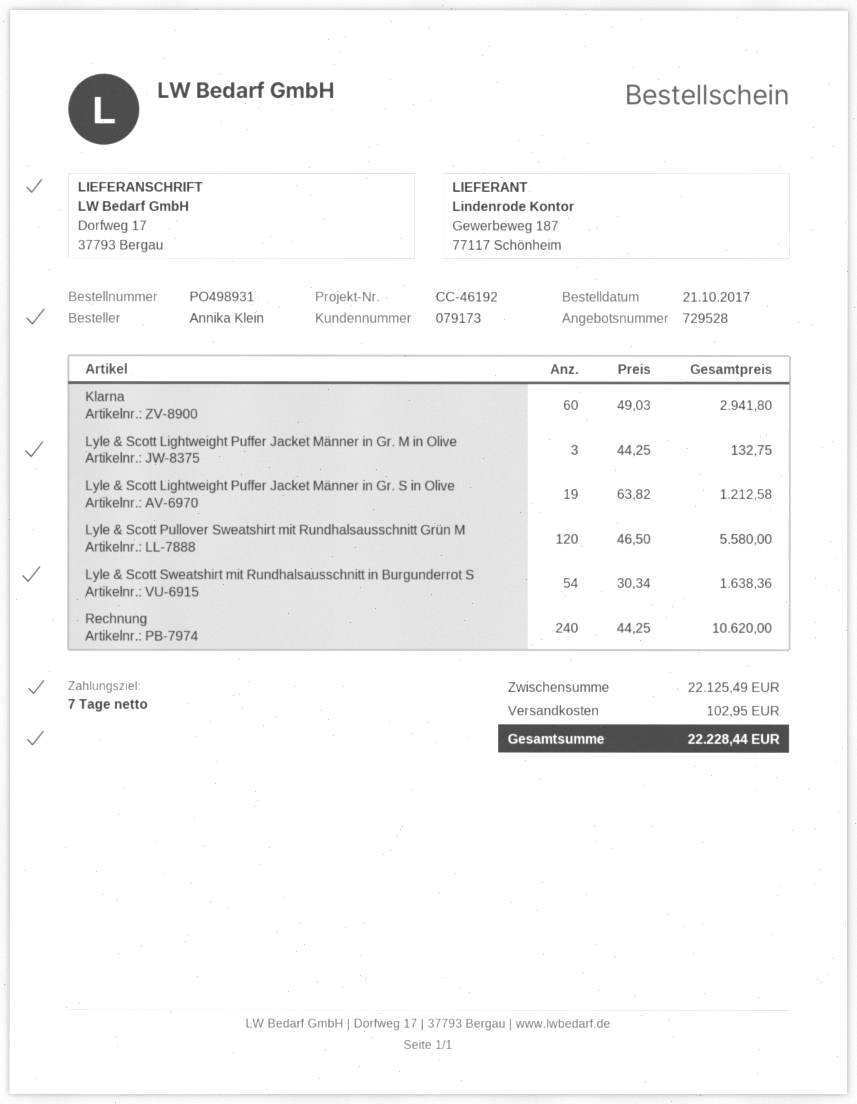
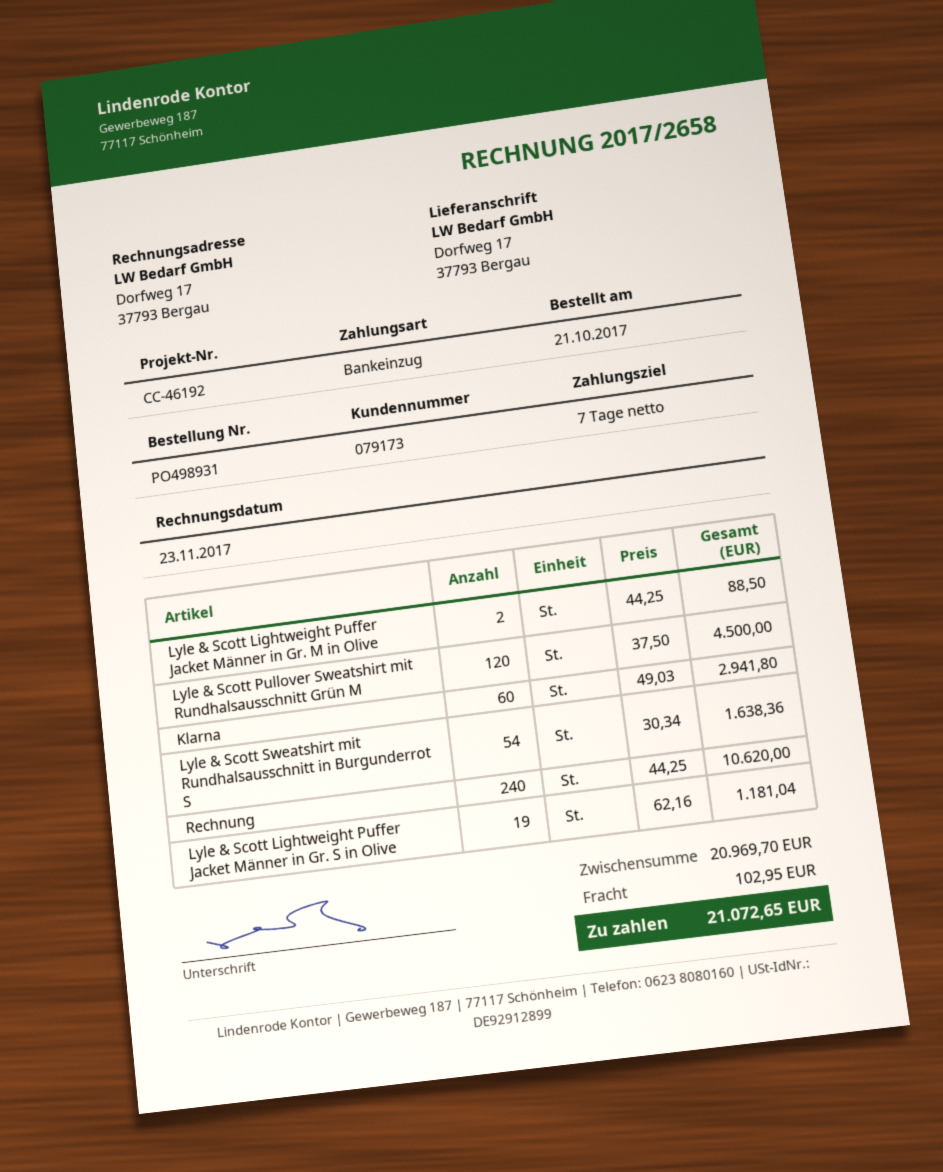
Lyle & Scott Lightweight Puffer Jacket Männer in Gr. M in Olive: 3 x 44.25 = 132.75 -> 2 x 44.25 = 88.50
Lyle & Scott Lightweight Puffer Jacket Männer in Gr. S in Olive: 19 x 63.82 = 1212.58 -> 19 x 62.16 = 1181.04
Lyle & Scott Pullover Sweatshirt mit Rundhalsausschnitt Grün M: 120 x 46.50 = 5580.00 -> 120 x 37.50 = 4500.00
subtotal: 22125.49 -> 20969.70
total: 22228.44 -> 21072.65

